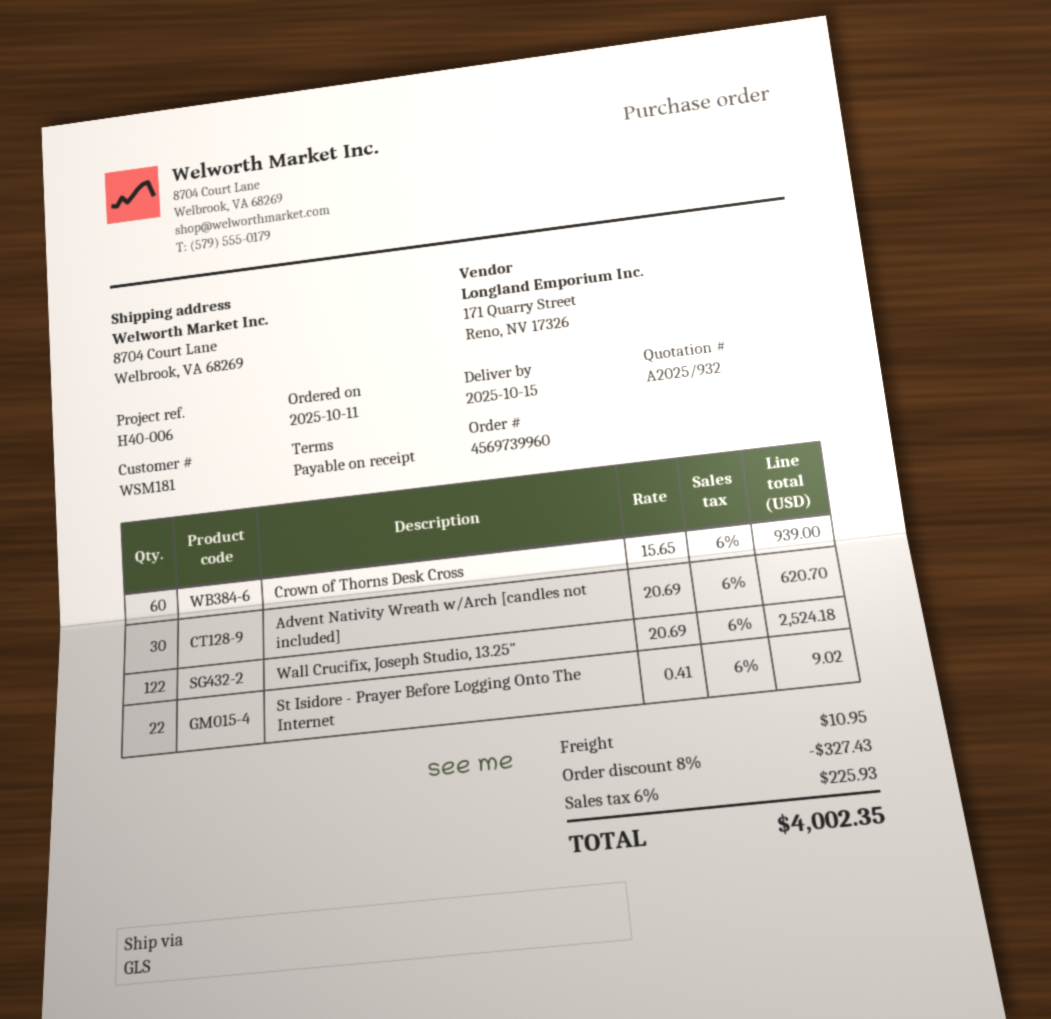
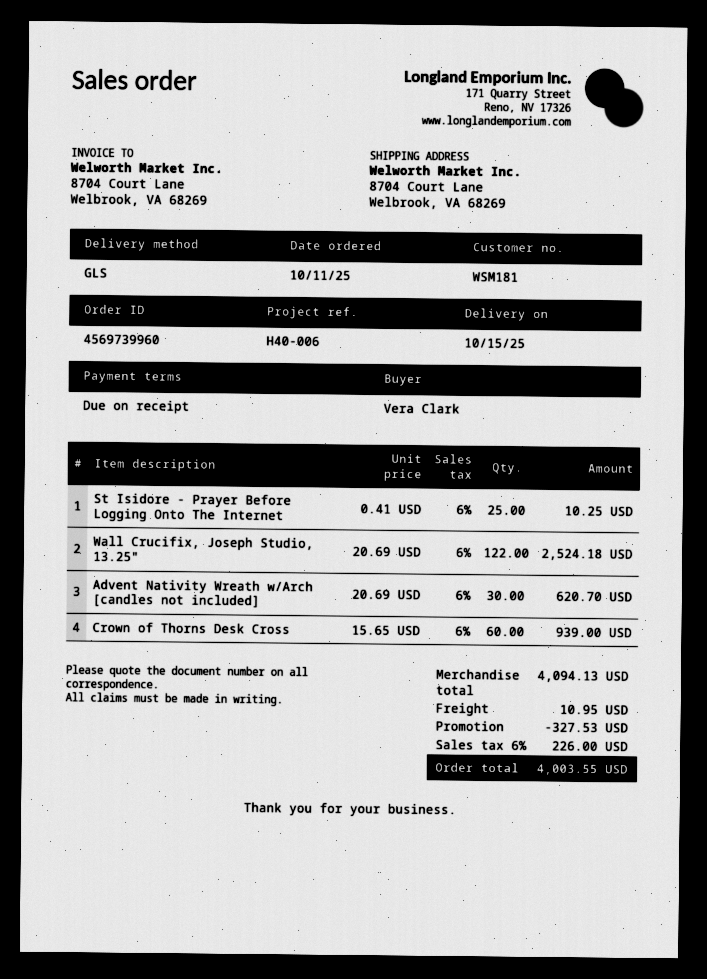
St Isidore - Prayer Before Logging Onto The Internet: 22 x 0.41 = 9.02 -> 25 x 0.41 = 10.25
discount: 327.43 -> 327.53
tax: 6% = 225.93 -> 6% = 226.00
total: 4002.35 -> 4003.55

